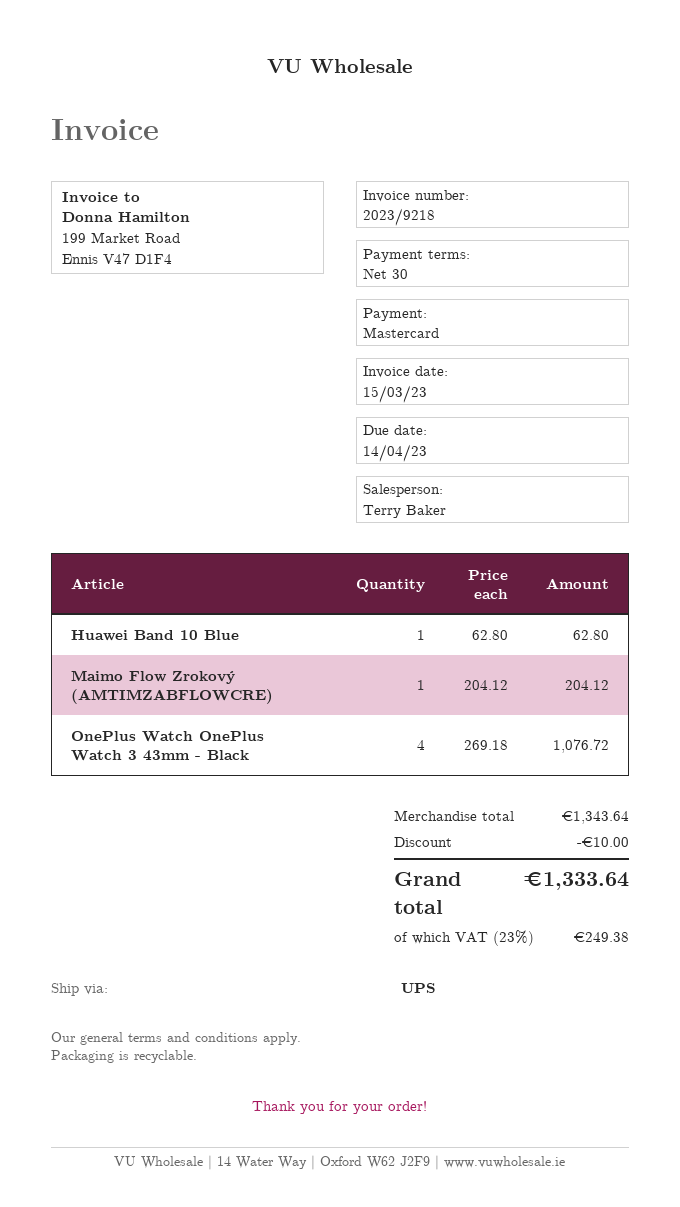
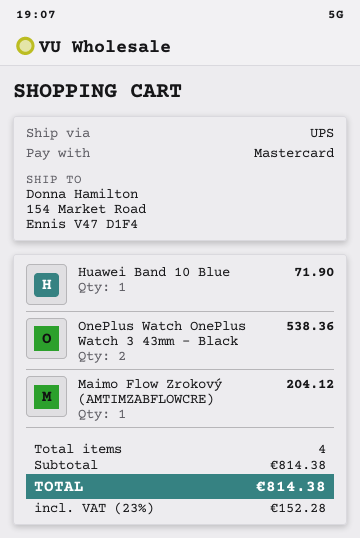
Huawei Band 10 Blue: 1 for 62.80 -> 1 for 71.90
OnePlus Watch OnePlus Watch 3 43mm - Black: 4 for 1076.72 -> 2 for 538.36
subtotal: 1343.64 -> 814.38
discount: 10.00 -> none
tax: 23% = 249.38 -> 23% = 152.28
total: 1333.64 -> 814.38

